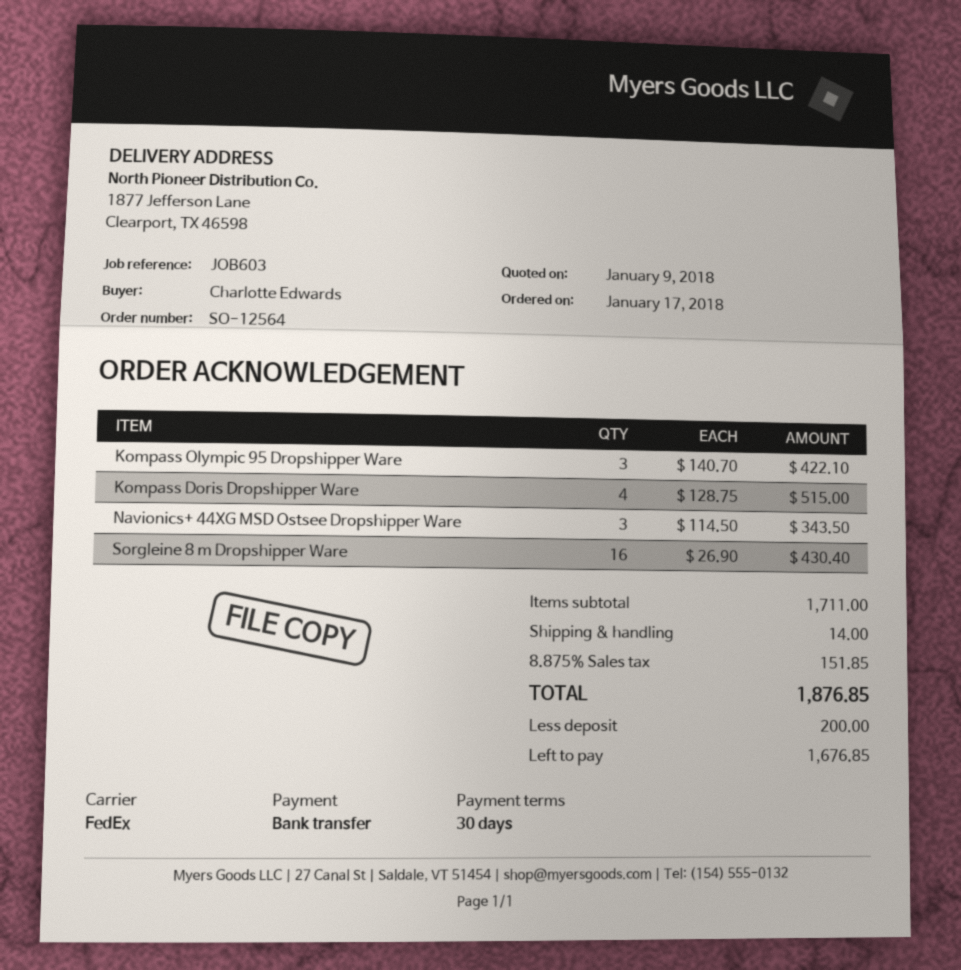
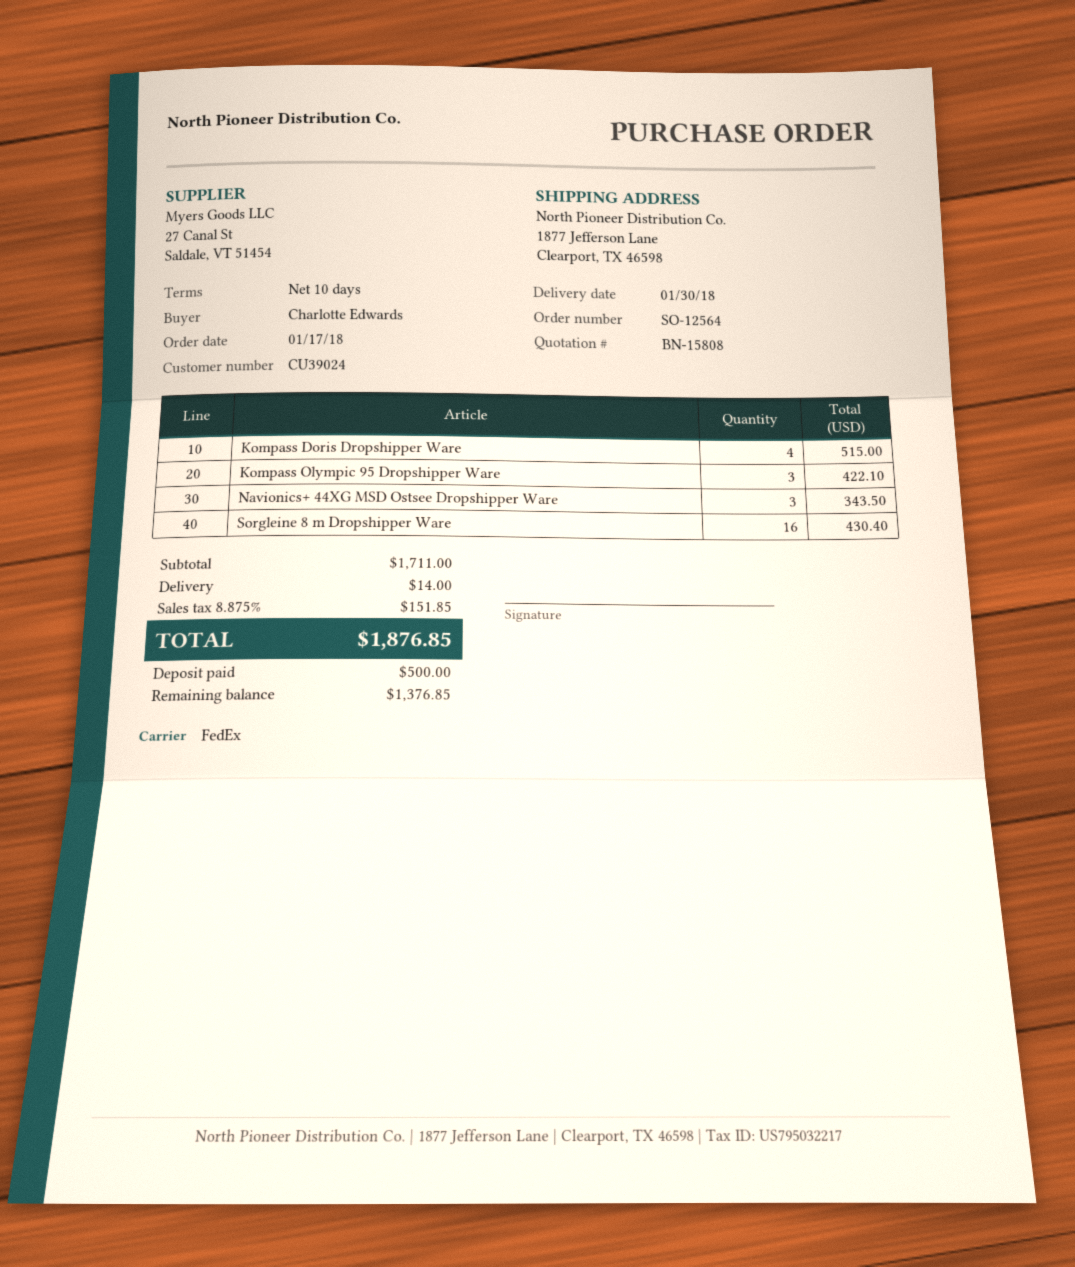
payment terms: 30 days -> 10 days
deposit: 200.00 -> 500.00
balance: 1676.85 -> 1376.85

